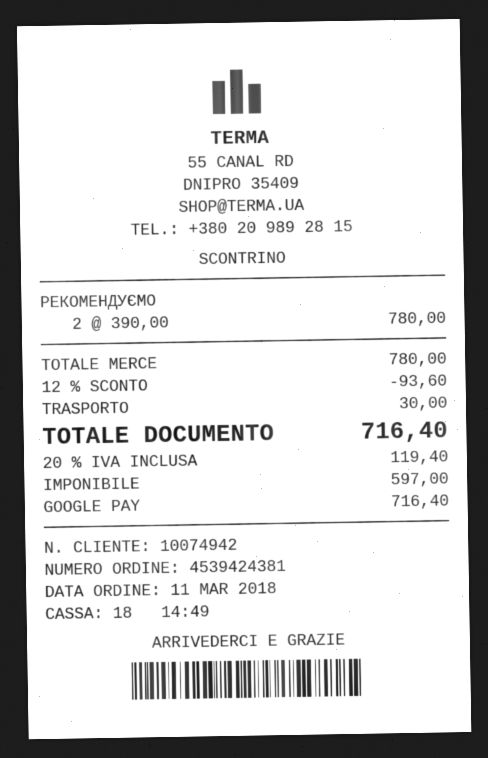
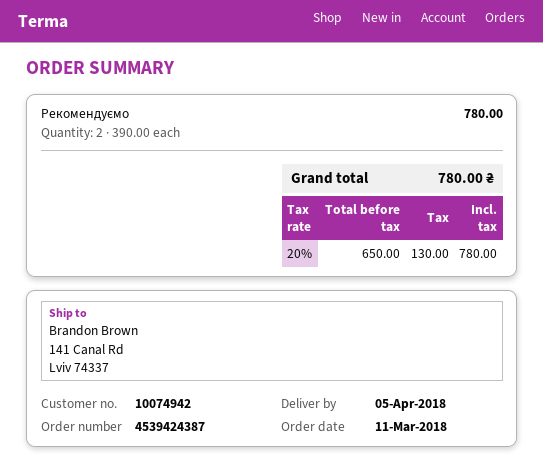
order number: 4539424381 -> 4539424387
discount: 12% = 93.60 -> none
shipping: 30.00 -> none
net: 597.00 -> 650.00
tax: 20% = 119.40 -> 20% = 130.00
total: 716.40 -> 780.00

